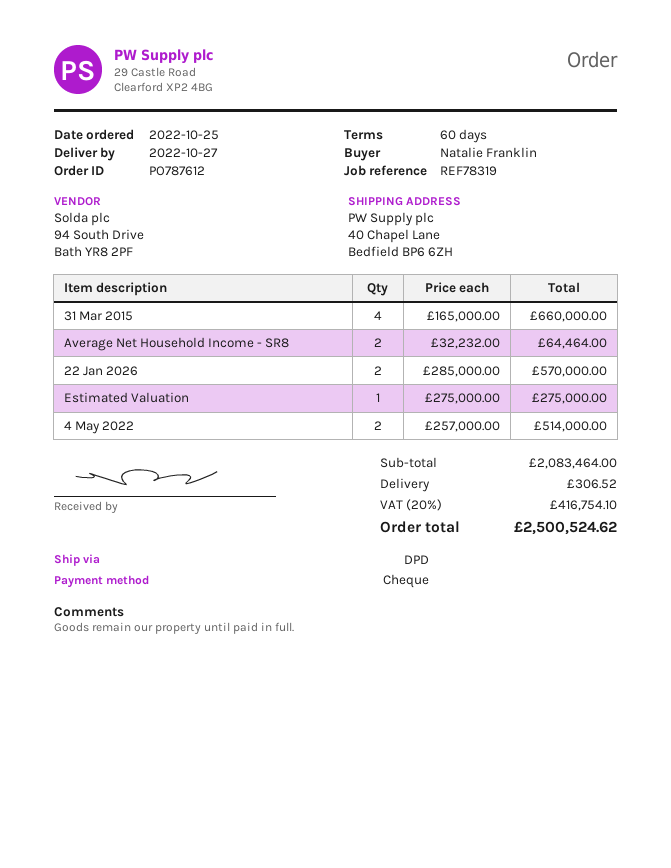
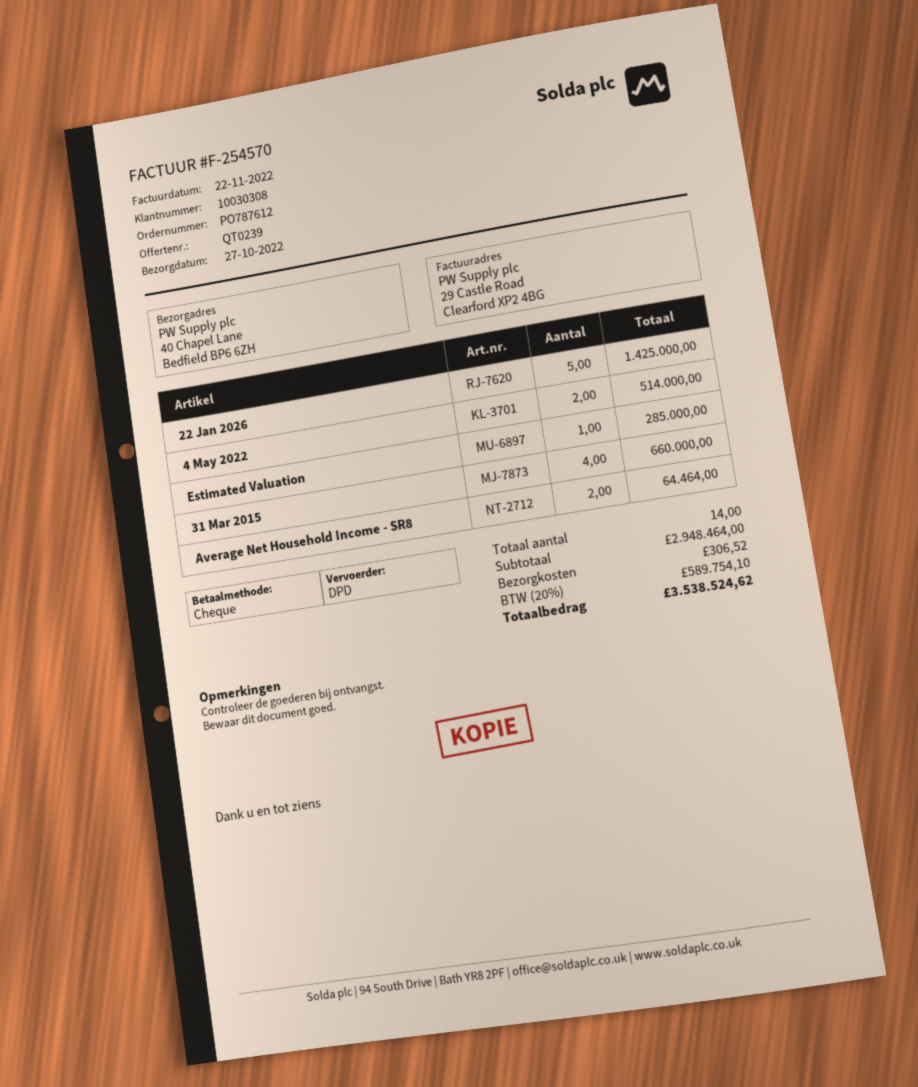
22 Jan 2026: 2 for 570000.00 -> 5 for 1425000.00
Estimated Valuation: 1 for 275000.00 -> 1 for 285000.00
subtotal: 2083464.00 -> 2948464.00
tax: 20% = 416754.10 -> 20% = 589754.10
total: 2500524.62 -> 3538524.62

